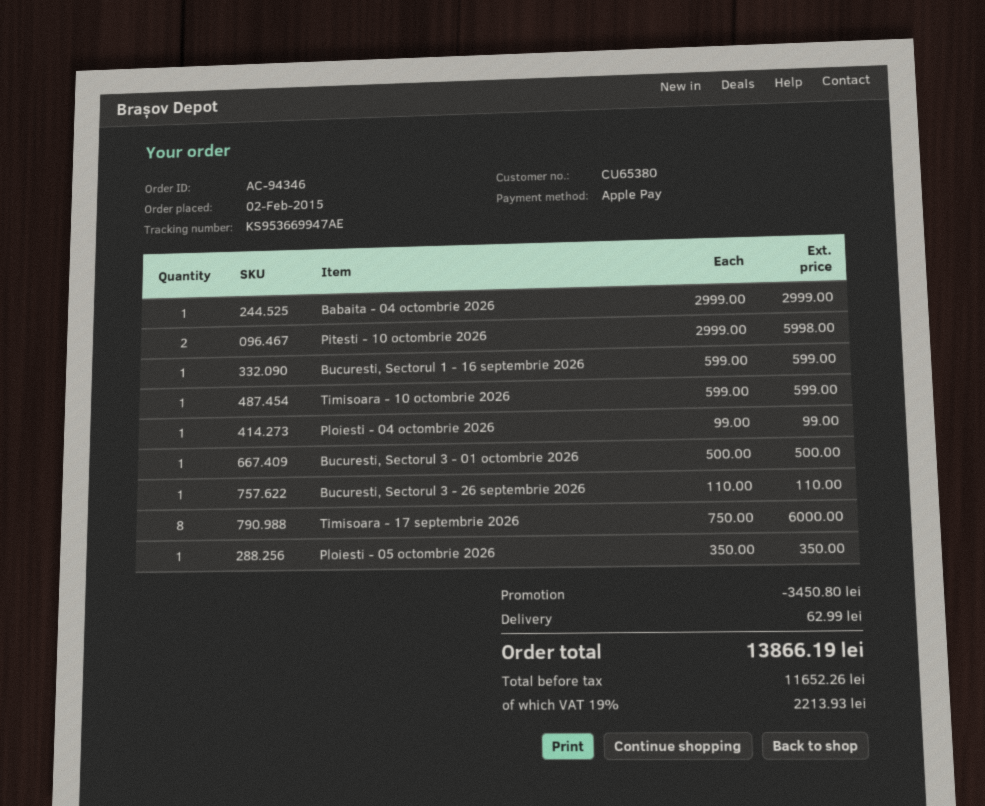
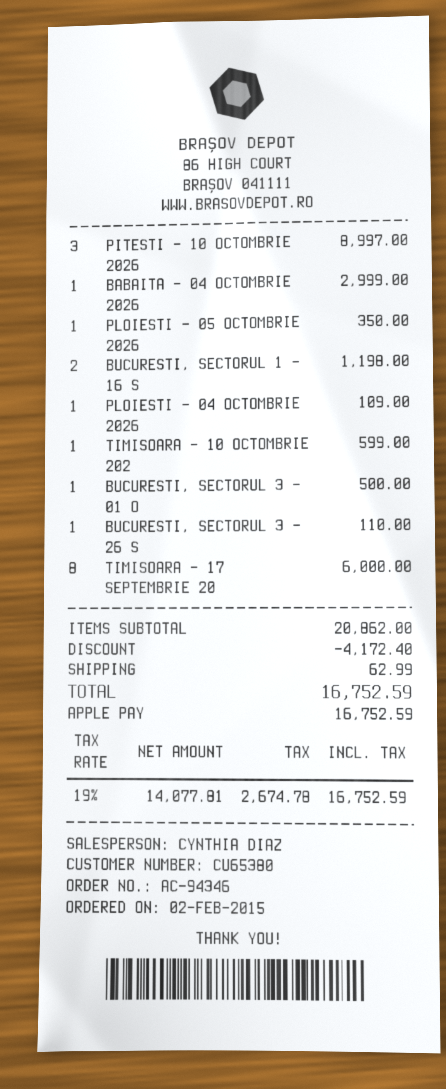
Pitesti - 10 octombrie 2026: 2 for 5998.00 -> 3 for 8997.00
Bucuresti, Sectorul 1 - 16 septembrie 2026: 1 for 599.00 -> 2 for 1198.00
Ploiesti - 04 octombrie 2026: 1 for 99.00 -> 1 for 109.00
discount: 3450.80 -> 4172.40
net: 11652.26 -> 14077.81
tax: 19% = 2213.93 -> 19% = 2674.78
total: 13866.19 -> 16752.59

